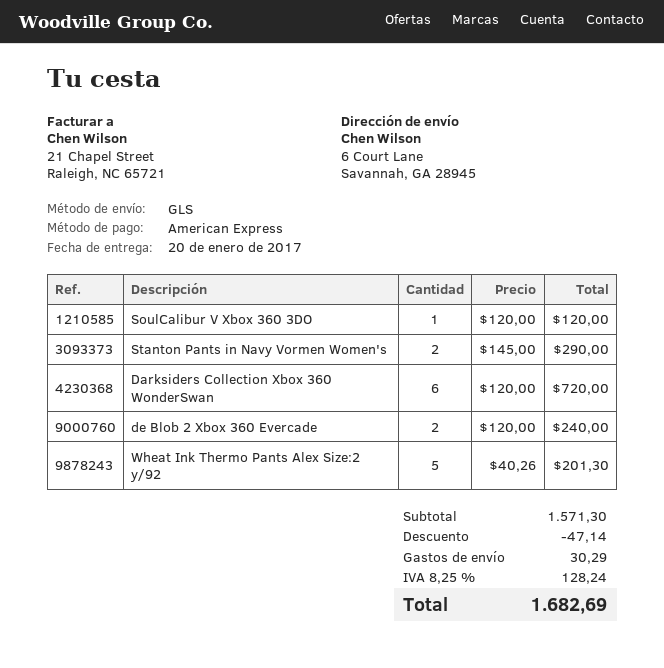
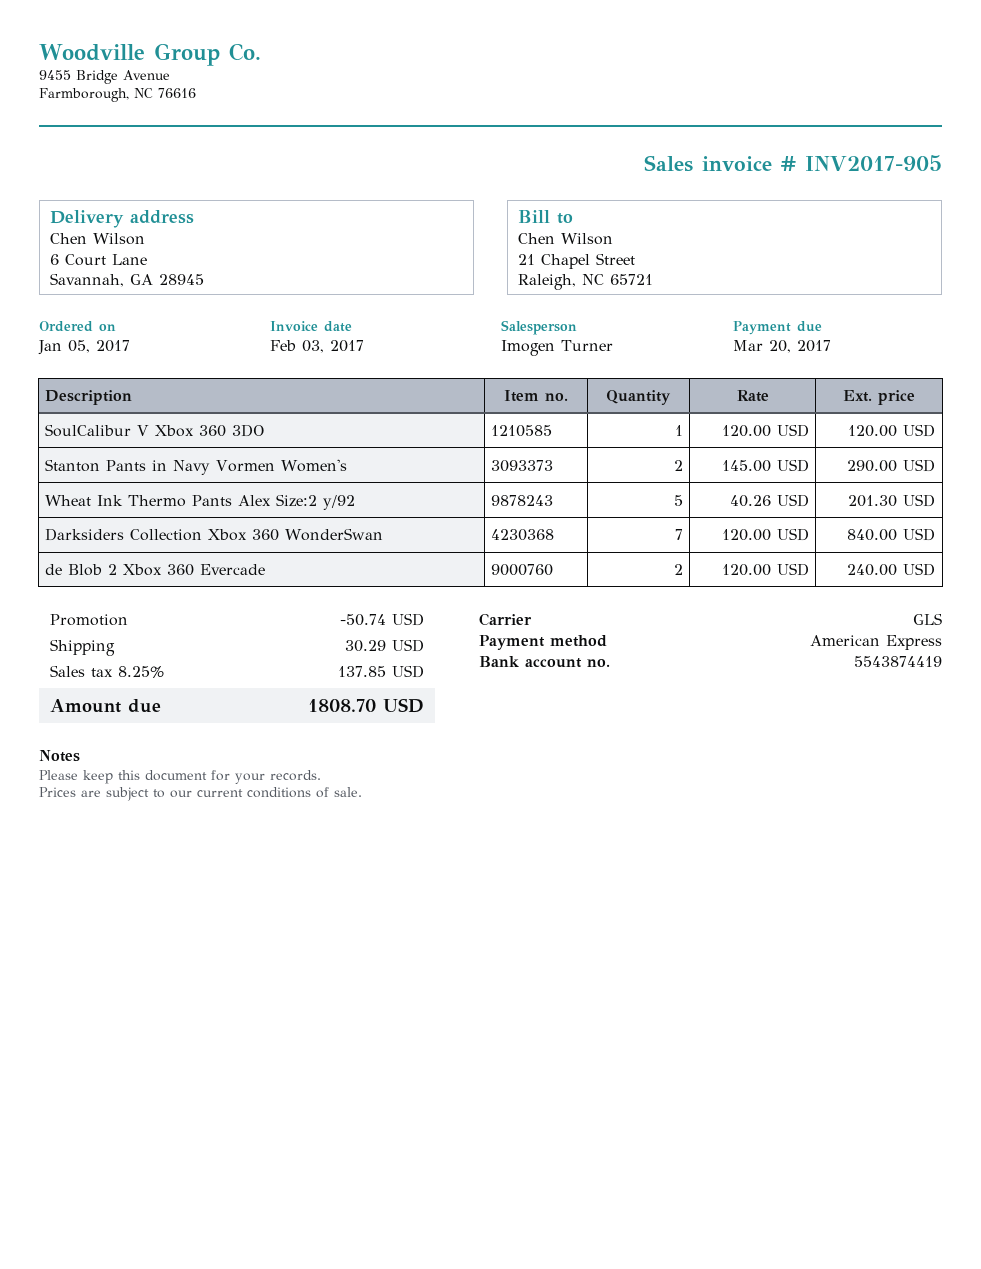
Darksiders Collection Xbox 360 WonderSwan: 6 x 120.00 = 720.00 -> 7 x 120.00 = 840.00
discount: 47.14 -> 50.74
tax: 8.25% = 128.24 -> 8.25% = 137.85
total: 1682.69 -> 1808.70

